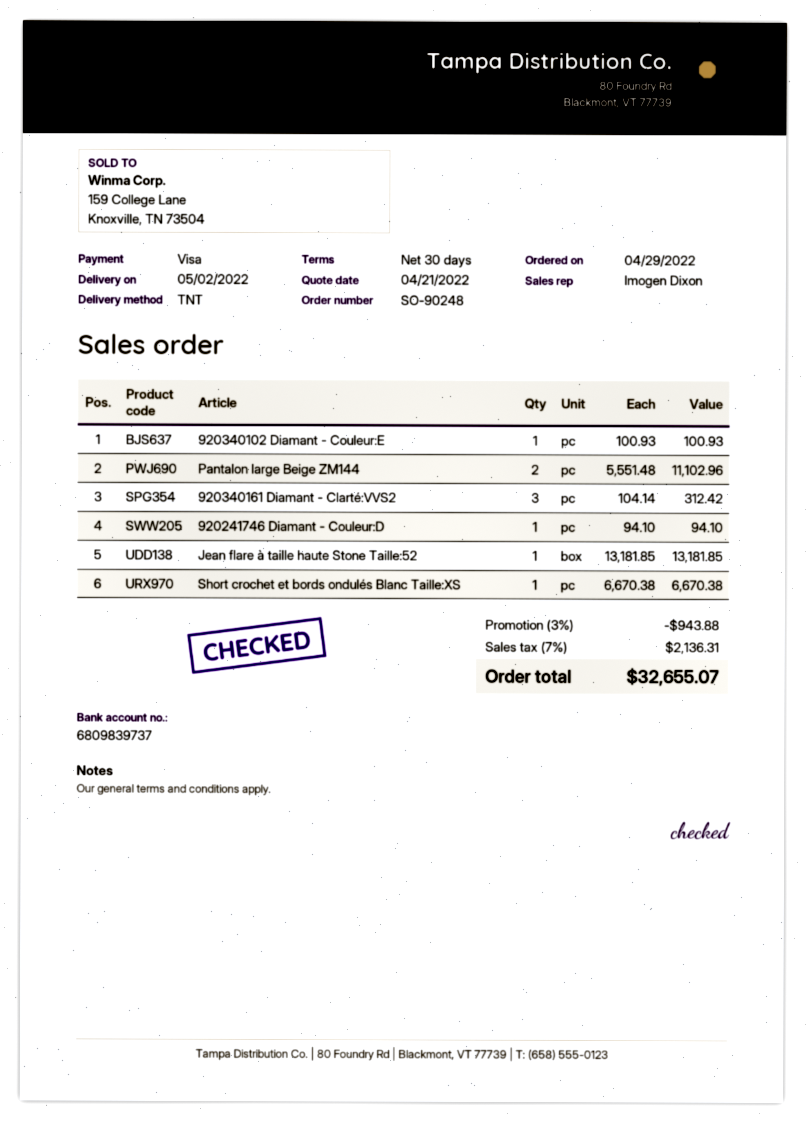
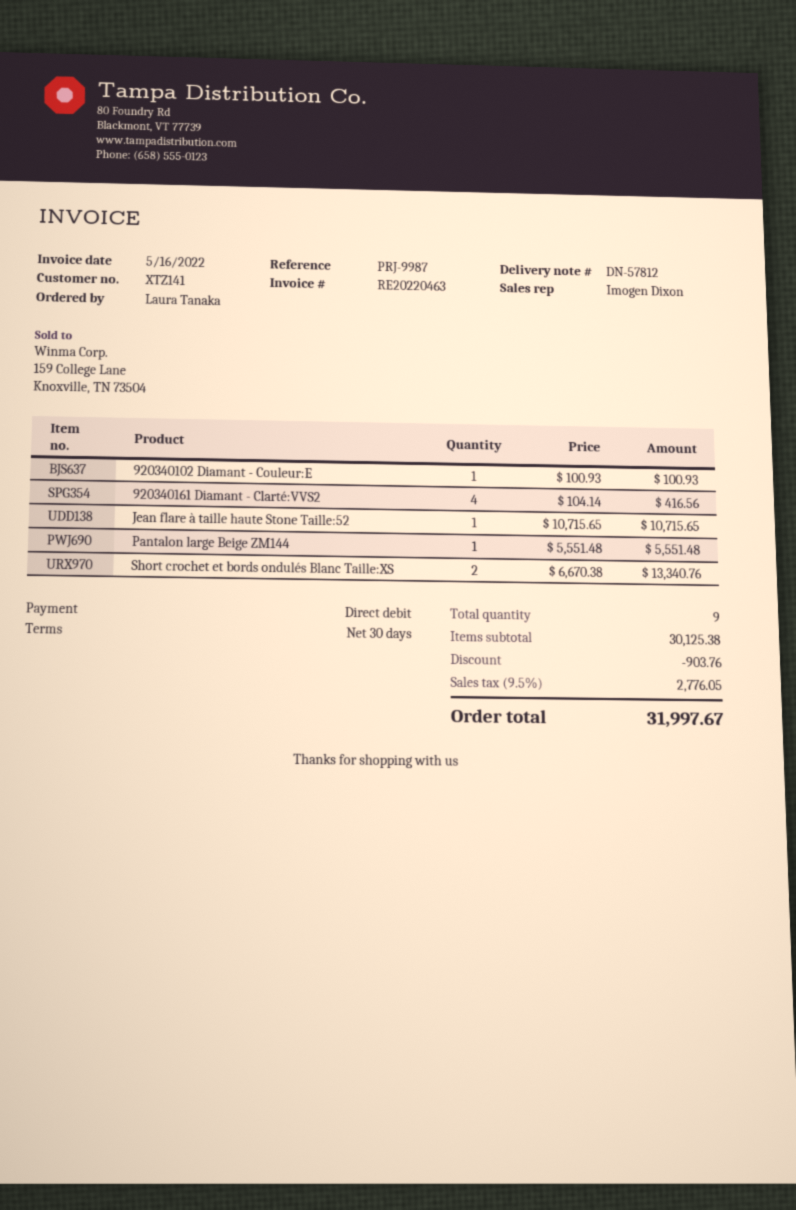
payment method: Visa -> direct debit
Pantalon large Beige ZM144: 2 x 5551.48 = 11102.96 -> 1 x 5551.48 = 5551.48
920340161 Diamant - Clarté:VVS2: 3 x 104.14 = 312.42 -> 4 x 104.14 = 416.56
920241746 Diamant - Couleur:D: 1 x 94.10 = 94.10 -> none
Jean flare à taille haute Stone Taille:52: 1 x 13181.85 = 13181.85 -> 1 x 10715.65 = 10715.65
Short crochet et bords ondulés Blanc Taille:XS: 1 x 6670.38 = 6670.38 -> 2 x 6670.38 = 13340.76
discount: 943.88 -> 903.76
tax: 7% = 2136.31 -> 9.5% = 2776.05
total: 32655.07 -> 31997.67

